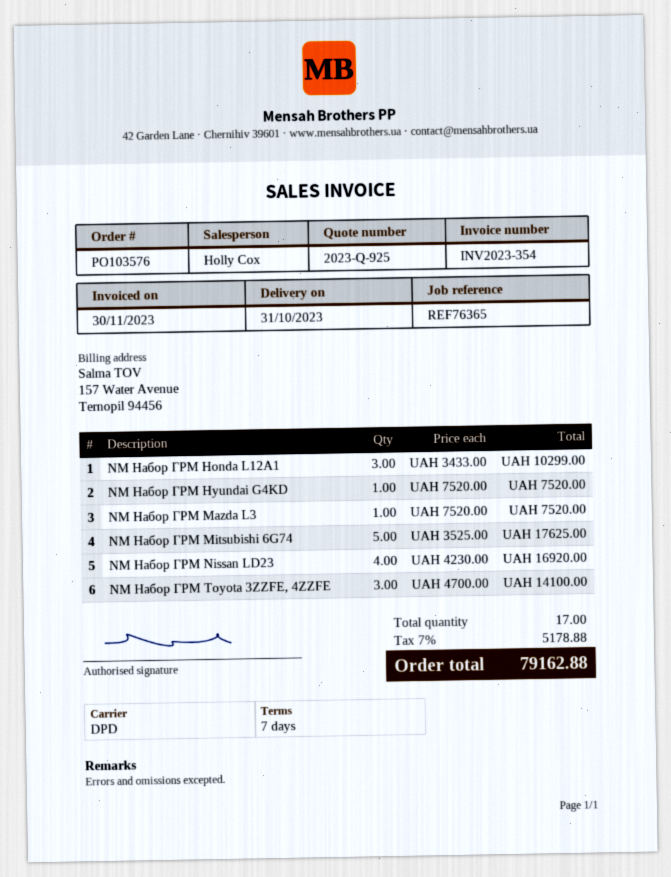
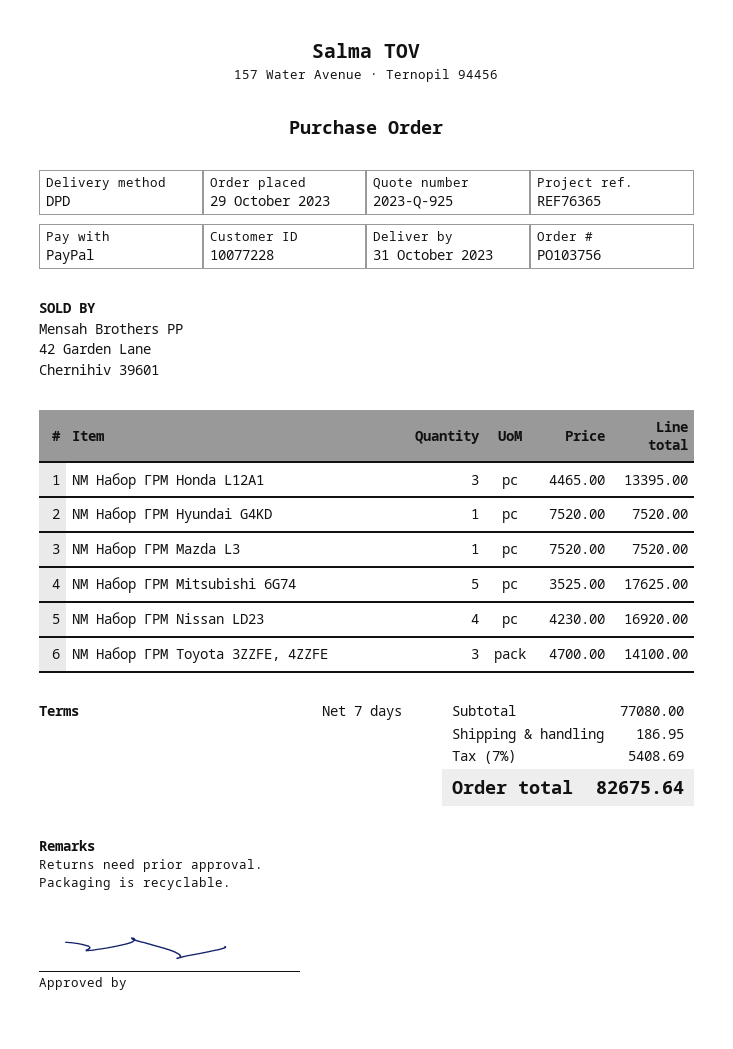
order number: PO103576 -> PO103756
NM Набор ГРМ Honda L12A1: 3 x 3433.00 = 10299.00 -> 3 x 4465.00 = 13395.00
shipping: none -> 186.95
tax: 7% = 5178.88 -> 7% = 5408.69
total: 79162.88 -> 82675.64

